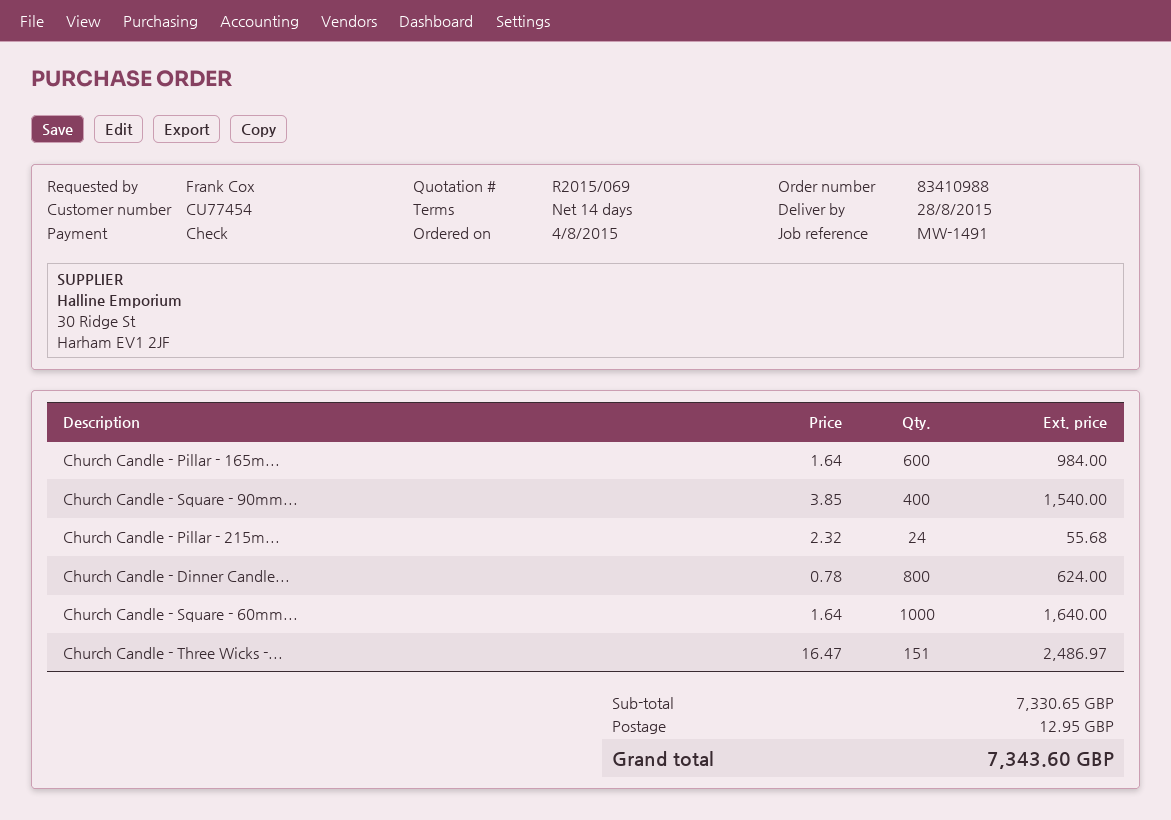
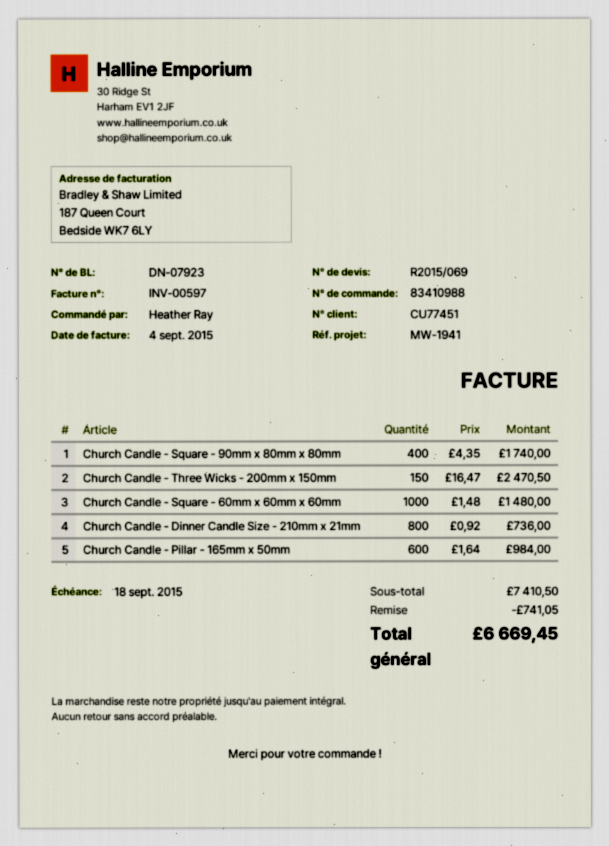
customer number: CU77454 -> CU77451
reference: MW-1491 -> MW-1941
ordered by: Frank Cox -> Heather Ray
Church Candle - Square - 90mm...: 400 x 3.85 = 1540.00 -> 400 x 4.35 = 1740.00
Church Candle - Pillar - 215m...: 24 x 2.32 = 55.68 -> none
Church Candle - Dinner Candle...: 800 x 0.78 = 624.00 -> 800 x 0.92 = 736.00
Church Candle - Square - 60mm...: 1000 x 1.64 = 1640.00 -> 1000 x 1.48 = 1480.00
Church Candle - Three Wicks -...: 151 x 16.47 = 2486.97 -> 150 x 16.47 = 2470.50
subtotal: 7330.65 -> 7410.50
discount: none -> 741.05
shipping: 12.95 -> none
total: 7343.60 -> 6669.45

